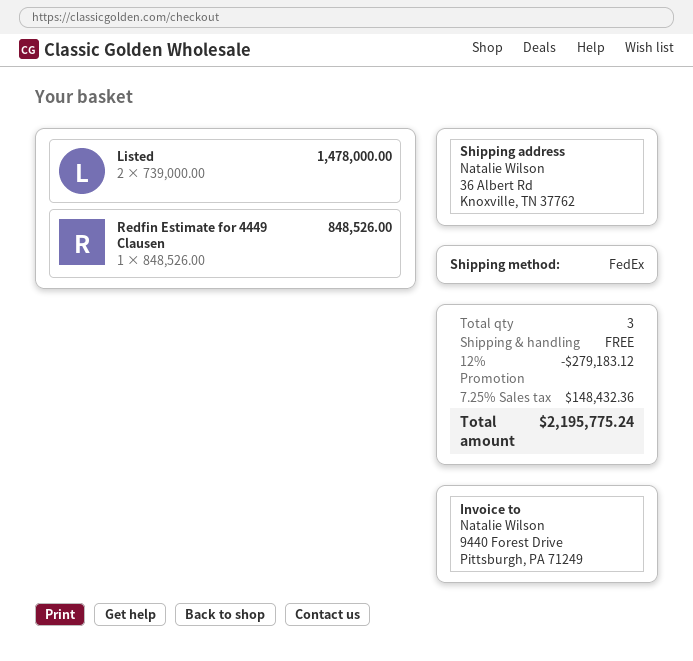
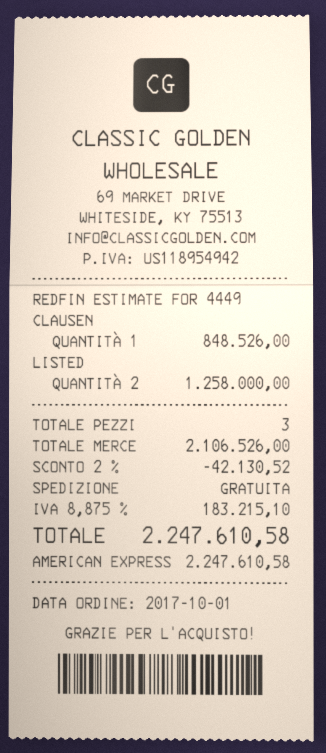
Listed: 2 for 1478000.00 -> 2 for 1258000.00
discount: 12% = 279183.12 -> 2% = 42130.52
tax: 7.25% = 148432.36 -> 8.875% = 183215.10
total: 2195775.24 -> 2247610.58

